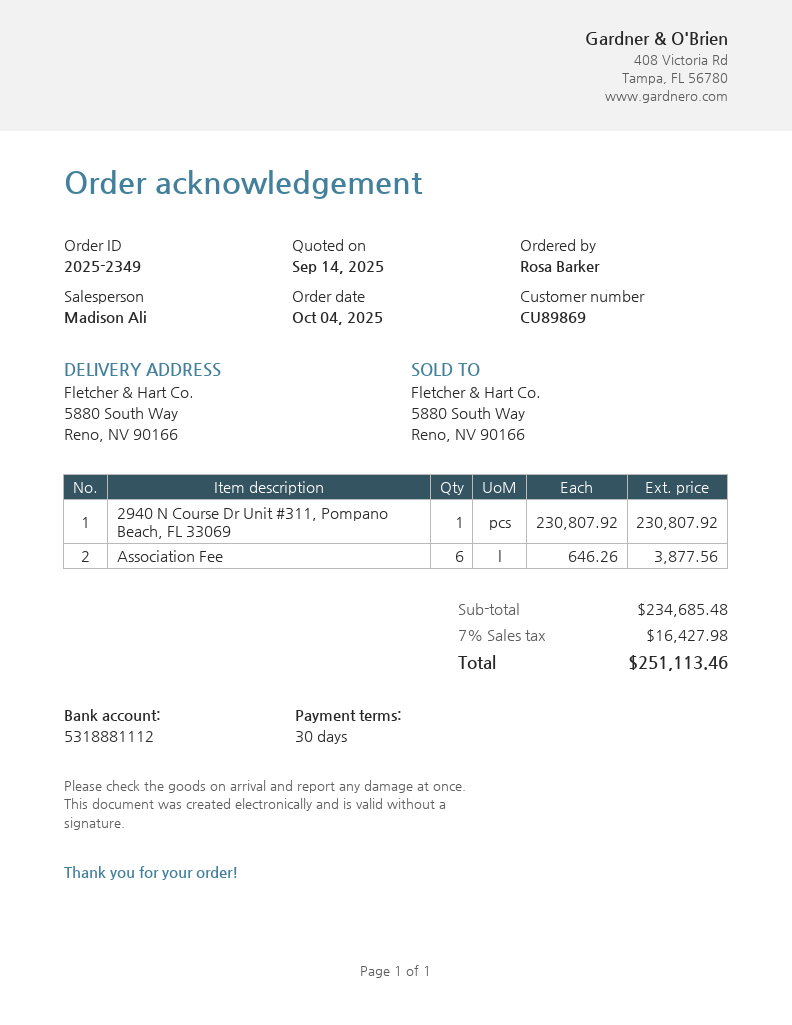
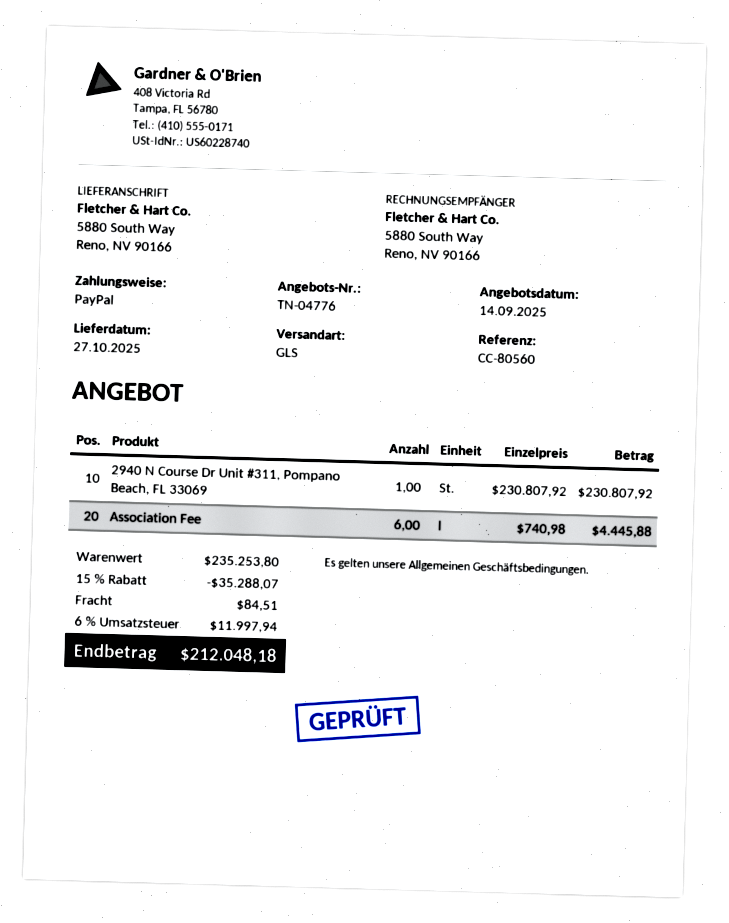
Association Fee: 6 x 646.26 = 3877.56 -> 6 x 740.98 = 4445.88
subtotal: 234685.48 -> 235253.80
discount: none -> 15% = 35288.07
shipping: none -> 84.51
tax: 7% = 16427.98 -> 6% = 11997.94
total: 251113.46 -> 212048.18

